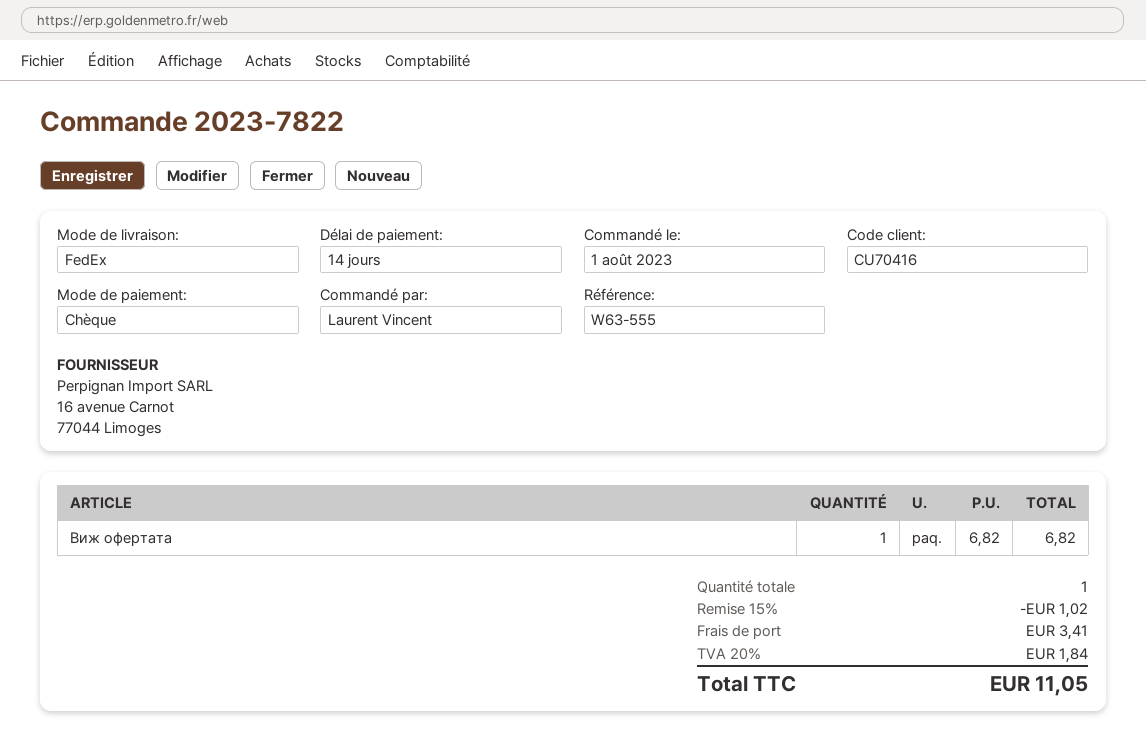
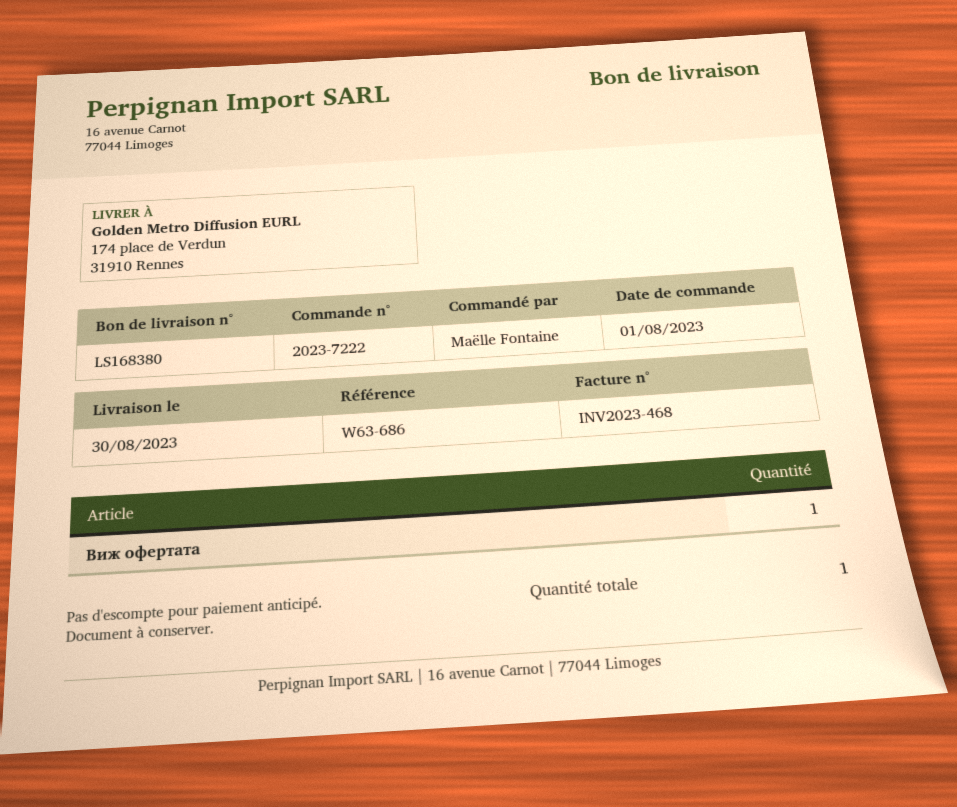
order number: 2023-7822 -> 2023-7222
reference: W63-555 -> W63-686
ordered by: Laurent Vincent -> Maëlle Fontaine

